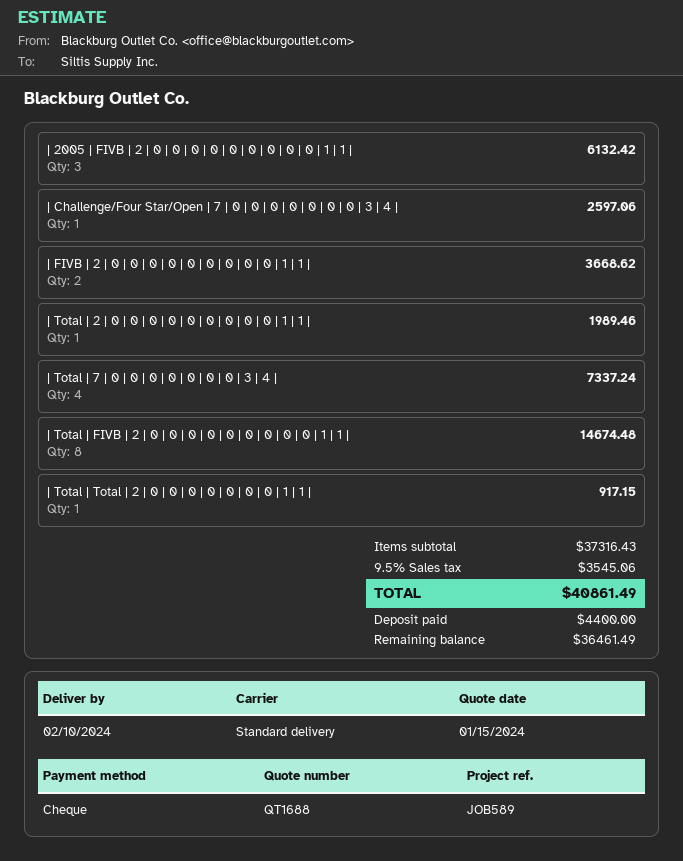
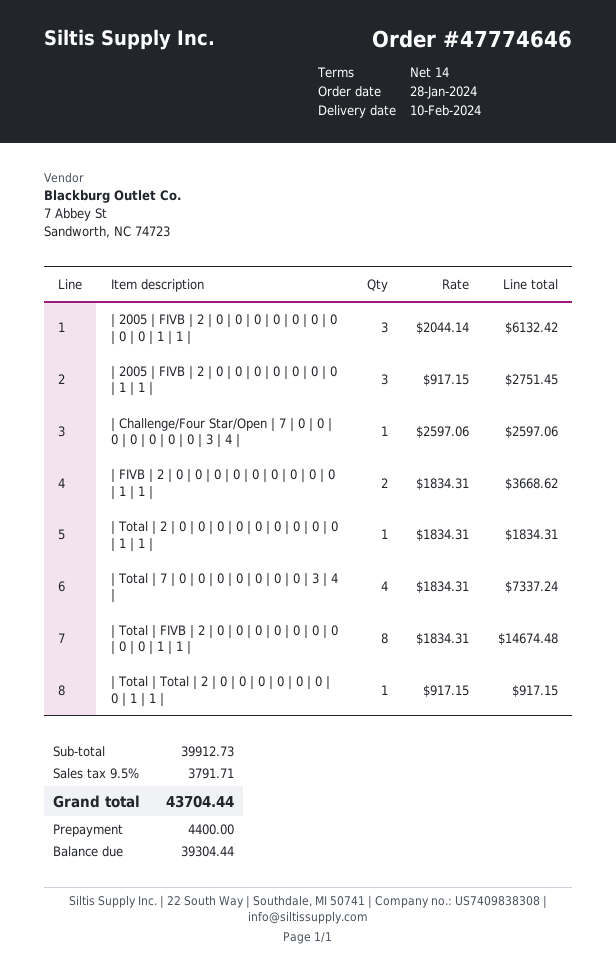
| Total | 2 | 0 | 0 | 0 | 0 | 0 | 0 | 0 | 0 | 0 | 1 | 1 |: 1 for 1989.46 -> 1 for 1834.31
| 2005 | FIVB | 2 | 0 | 0 | 0 | 0 | 0 | 0 | 0 | 1 | 1 |: none -> 3 for 2751.45
subtotal: 37316.43 -> 39912.73
tax: 9.5% = 3545.06 -> 9.5% = 3791.71
total: 40861.49 -> 43704.44
balance: 36461.49 -> 39304.44

